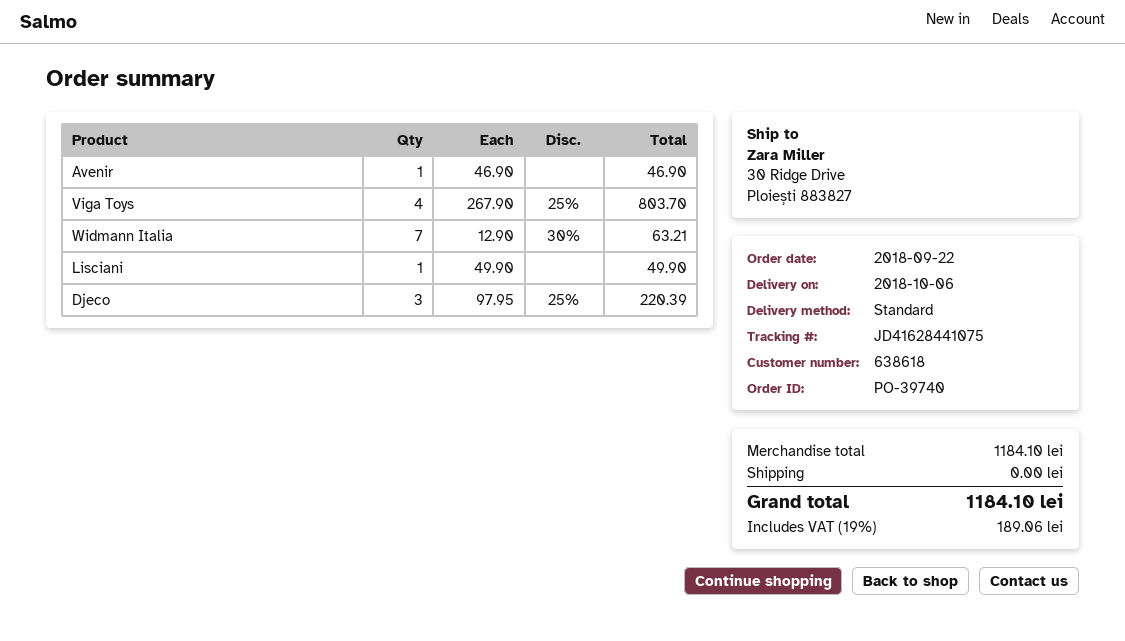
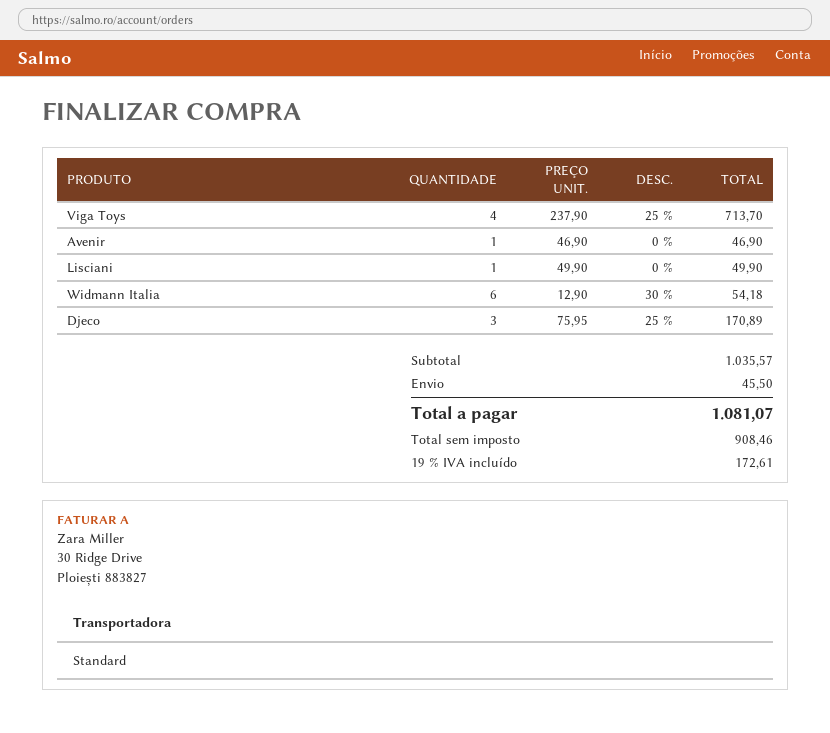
Viga Toys: 4 x 267.90 - 25% = 803.70 -> 4 x 237.90 - 25% = 713.70
Widmann Italia: 7 x 12.90 - 30% = 63.21 -> 6 x 12.90 - 30% = 54.18
Djeco: 3 x 97.95 - 25% = 220.39 -> 3 x 75.95 - 25% = 170.89
subtotal: 1184.10 -> 1035.57
shipping: 0.00 -> 45.50
tax: 19% = 189.06 -> 19% = 172.61
total: 1184.10 -> 1081.07

